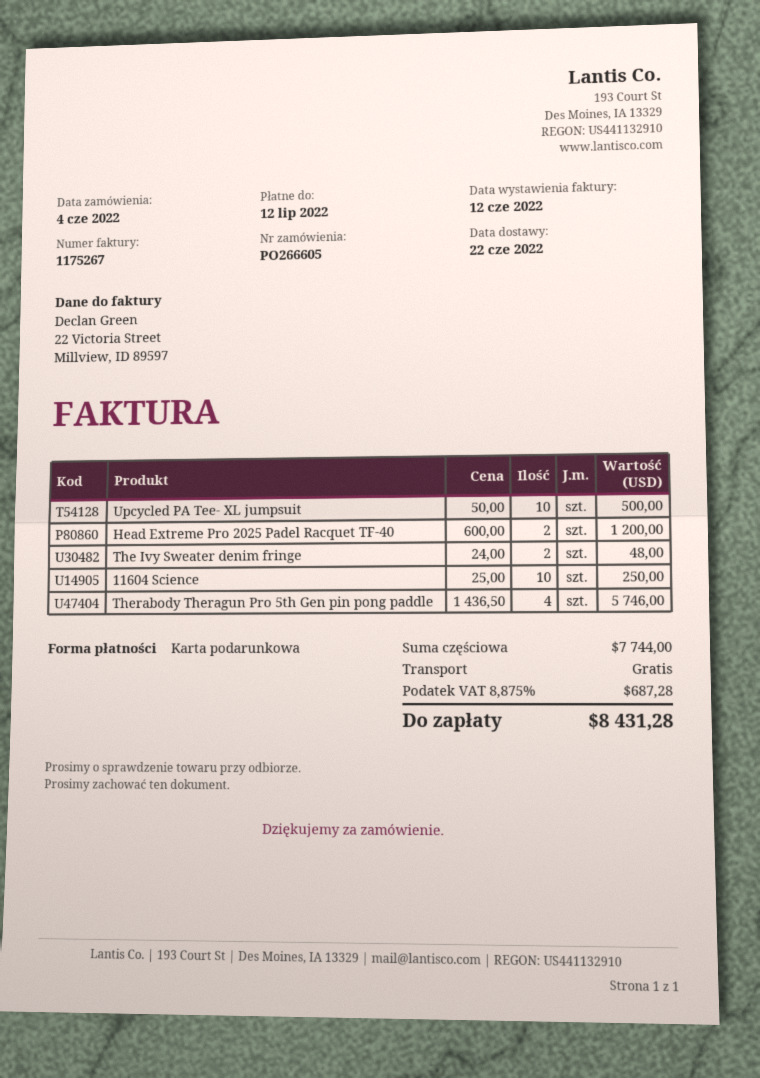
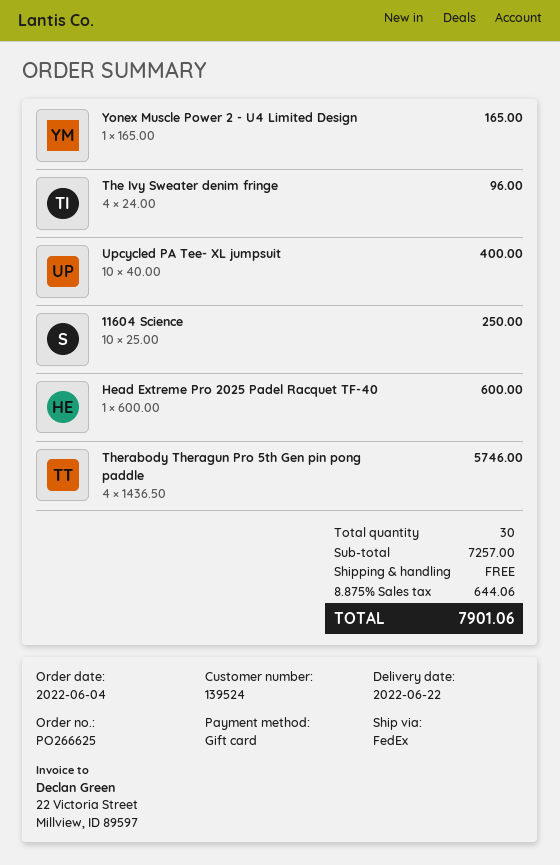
order number: PO266605 -> PO266625
Upcycled PA Tee- XL jumpsuit: 10 x 50.00 = 500.00 -> 10 x 40.00 = 400.00
Head Extreme Pro 2025 Padel Racquet TF-40: 2 x 600.00 = 1200.00 -> 1 x 600.00 = 600.00
The Ivy Sweater denim fringe: 2 x 24.00 = 48.00 -> 4 x 24.00 = 96.00
Yonex Muscle Power 2 - U4 Limited Design: none -> 1 x 165.00 = 165.00
subtotal: 7744.00 -> 7257.00
tax: 8.875% = 687.28 -> 8.875% = 644.06
total: 8431.28 -> 7901.06

